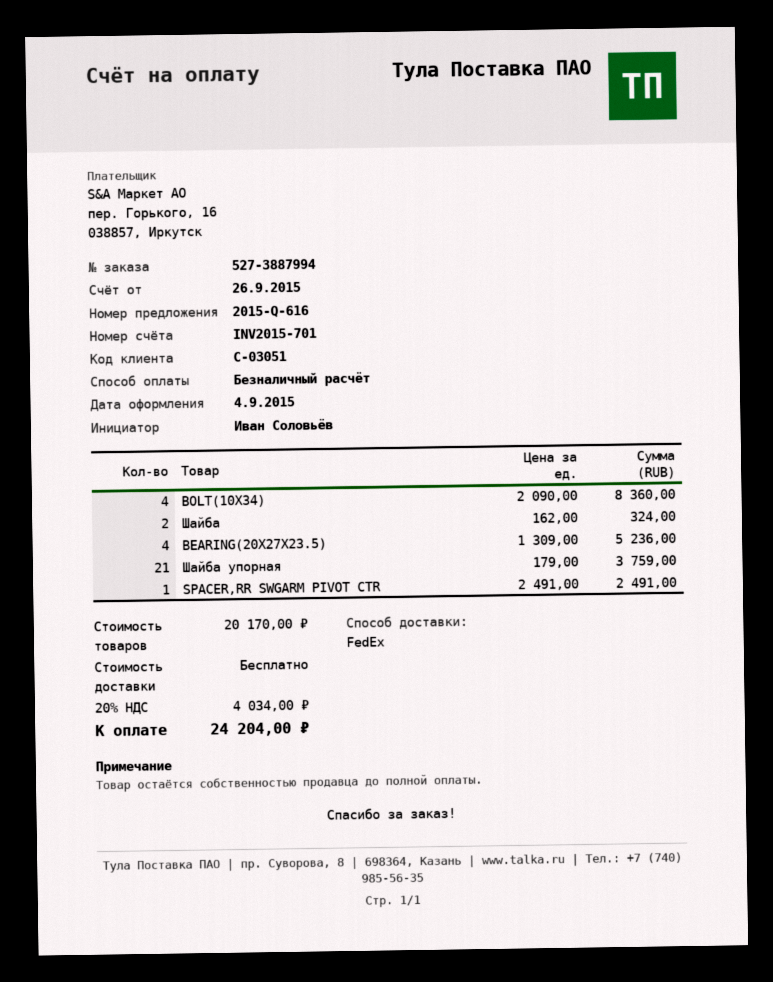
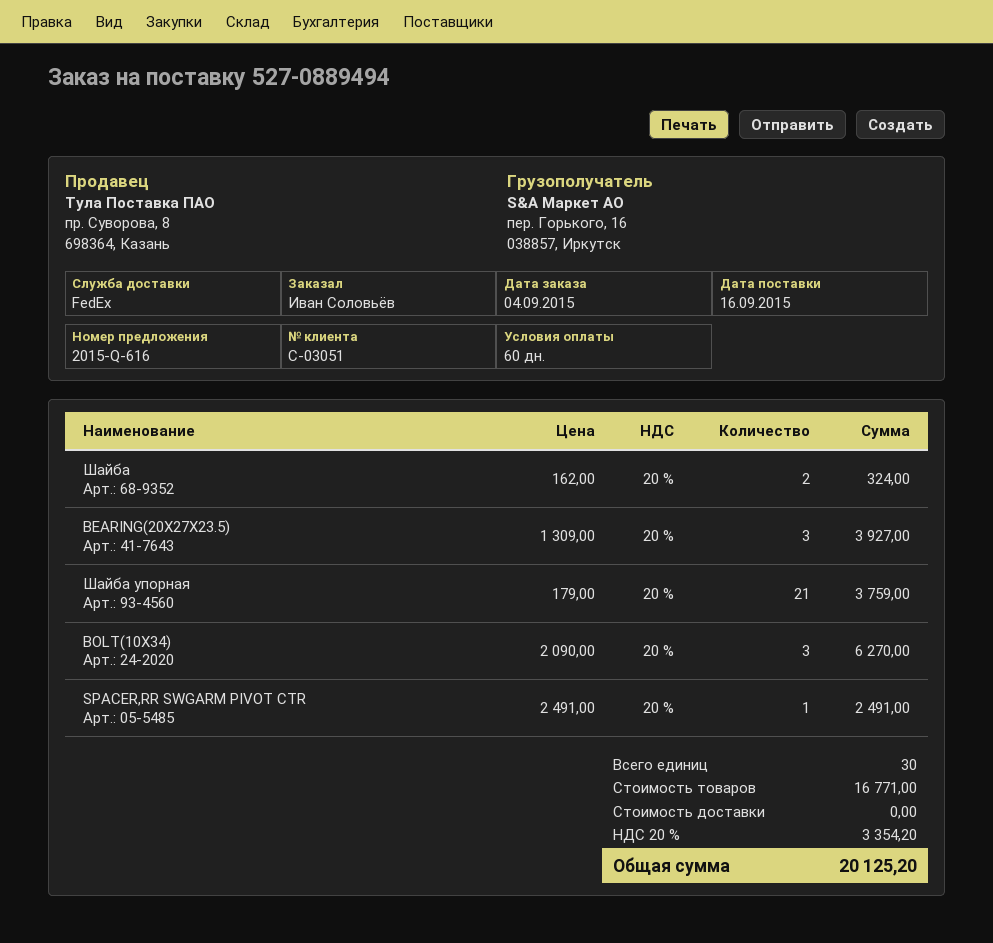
order number: 527-3887994 -> 527-0889494
BOLT(10X34): 4 x 2090.00 = 8360.00 -> 3 x 2090.00 = 6270.00
BEARING(20X27X23.5): 4 x 1309.00 = 5236.00 -> 3 x 1309.00 = 3927.00
subtotal: 20170.00 -> 16771.00
tax: 20% = 4034.00 -> 20% = 3354.20
total: 24204.00 -> 20125.20

